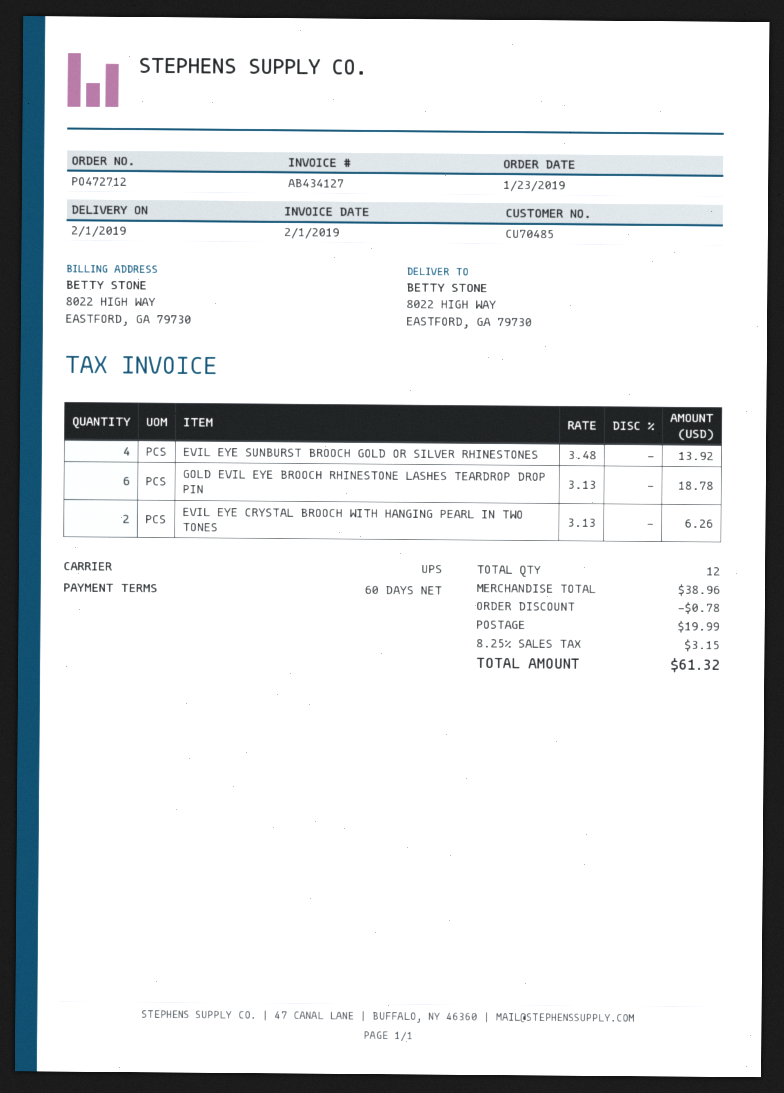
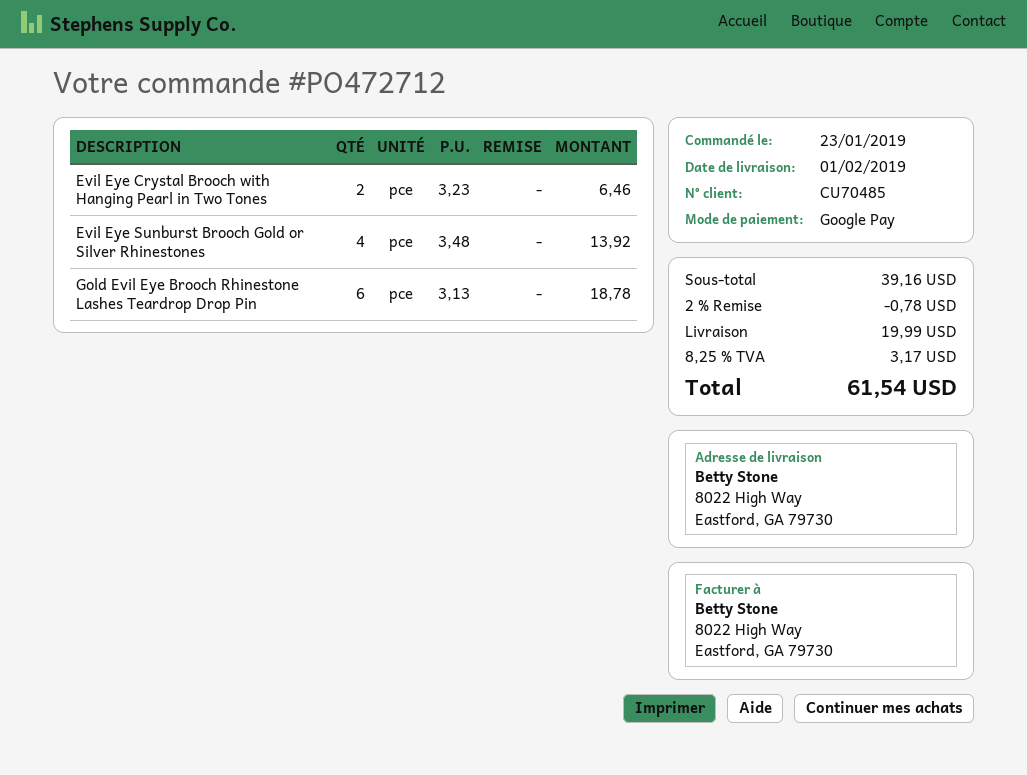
EVIL EYE CRYSTAL BROOCH WITH HANGING PEARL IN TWO TONES: 2 x 3.13 = 6.26 -> 2 x 3.23 = 6.46
subtotal: 38.96 -> 39.16
tax: 8.25% = 3.15 -> 8.25% = 3.17
total: 61.32 -> 61.54

